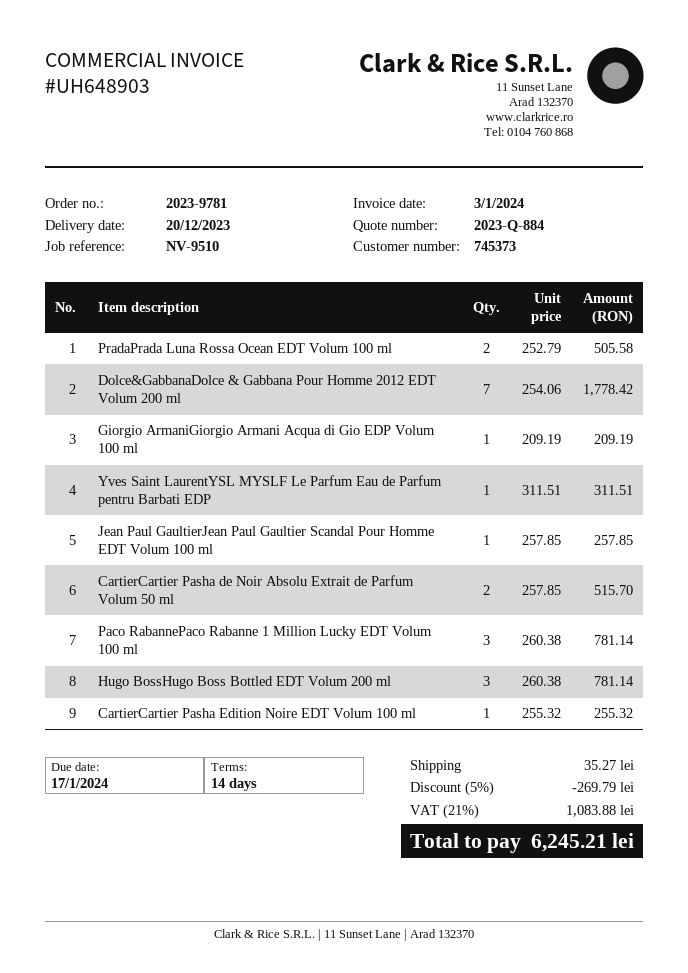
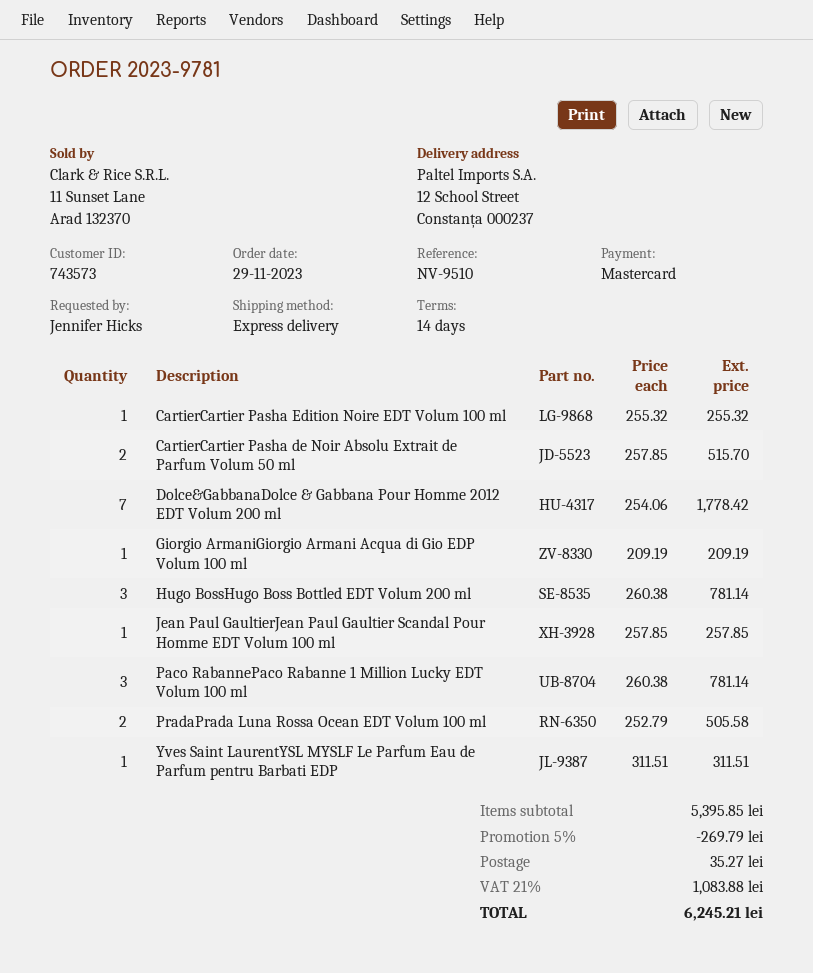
customer number: 745373 -> 743573

